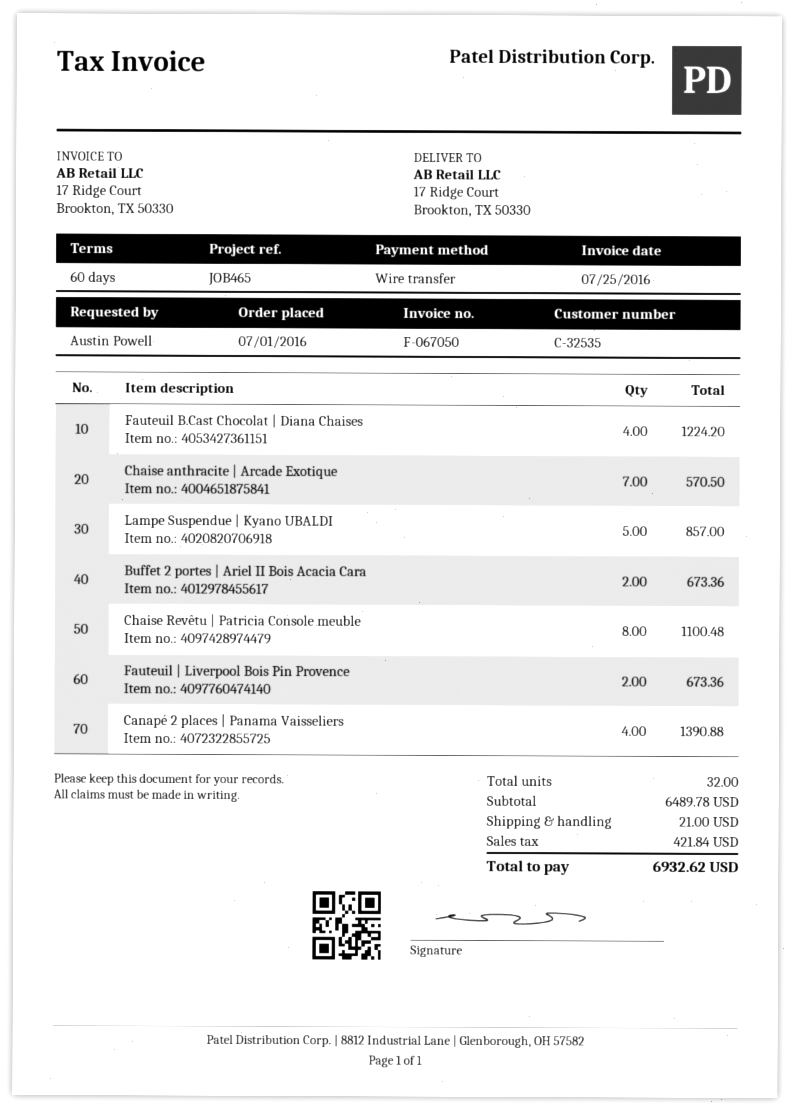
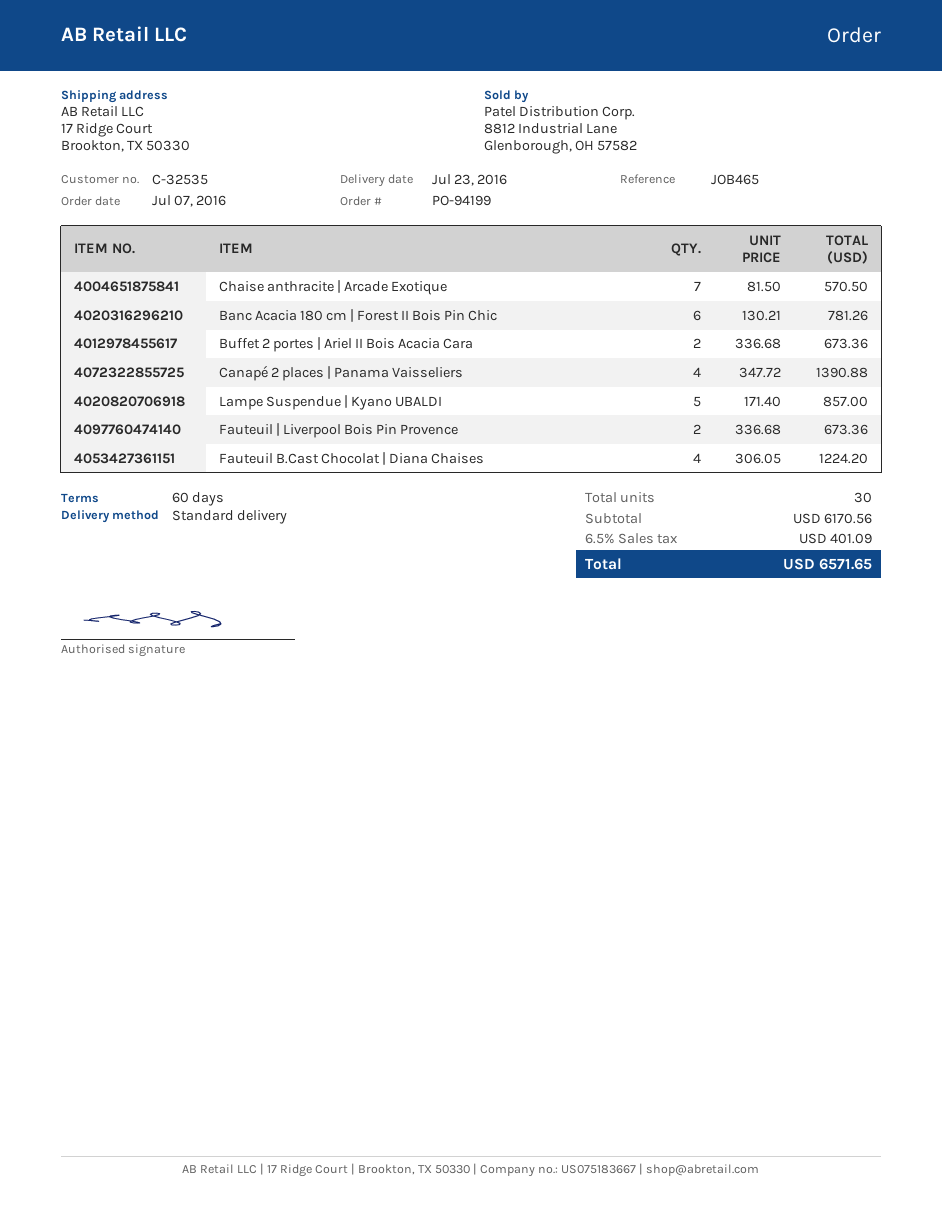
order date: 2016-07-01 -> 2016-07-07
Chaise Revêtu | Patricia Console meuble: 8 for 1100.48 -> none
Banc Acacia 180 cm | Forest II Bois Pin Chic: none -> 6 for 781.26
total quantity: 32 -> 30
subtotal: 6489.78 -> 6170.56
shipping: 21.00 -> none
tax: 421.84 -> 401.09
total: 6932.62 -> 6571.65

